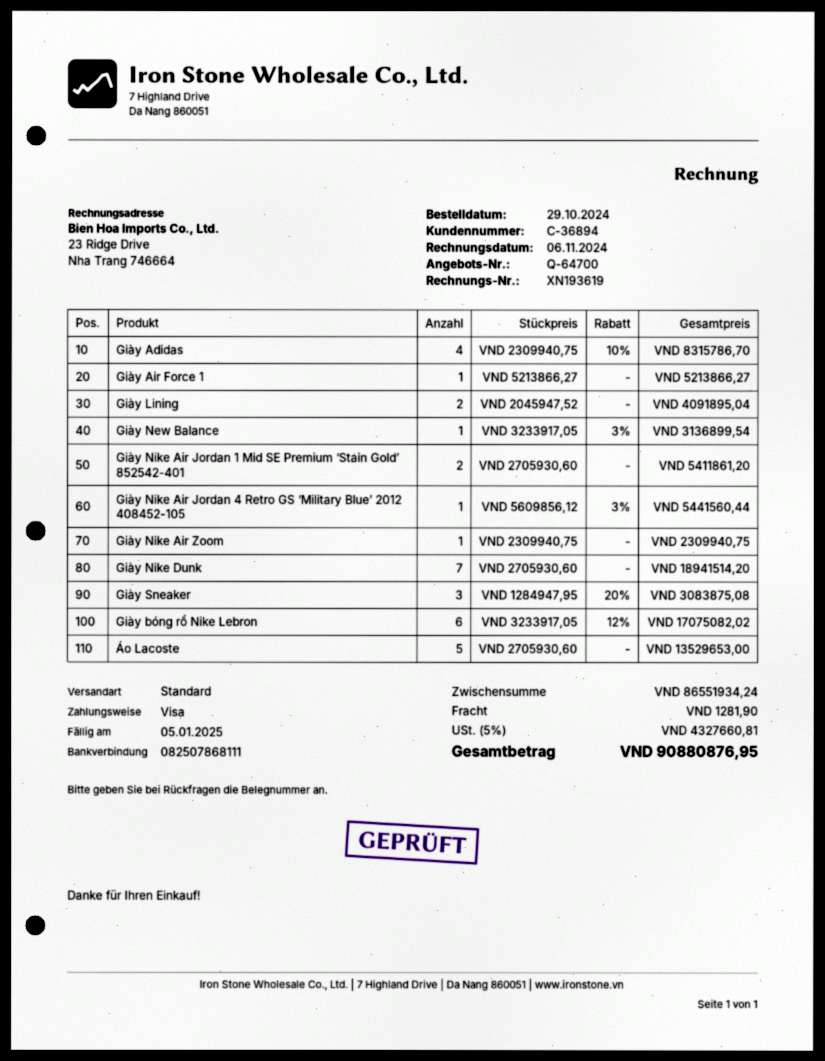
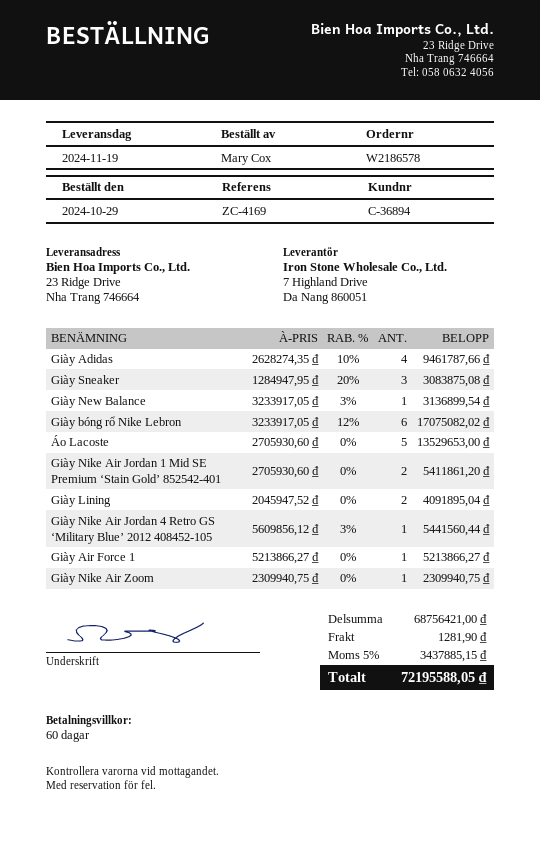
Giày Adidas: 4 x 2309940.75 - 10% = 8315786.70 -> 4 x 2628274.35 - 10% = 9461787.66
Giày Nike Dunk: 7 x 2705930.60 = 18941514.20 -> none
subtotal: 86551934.24 -> 68756421.00
tax: 5% = 4327660.81 -> 5% = 3437885.15
total: 90880876.95 -> 72195588.05

